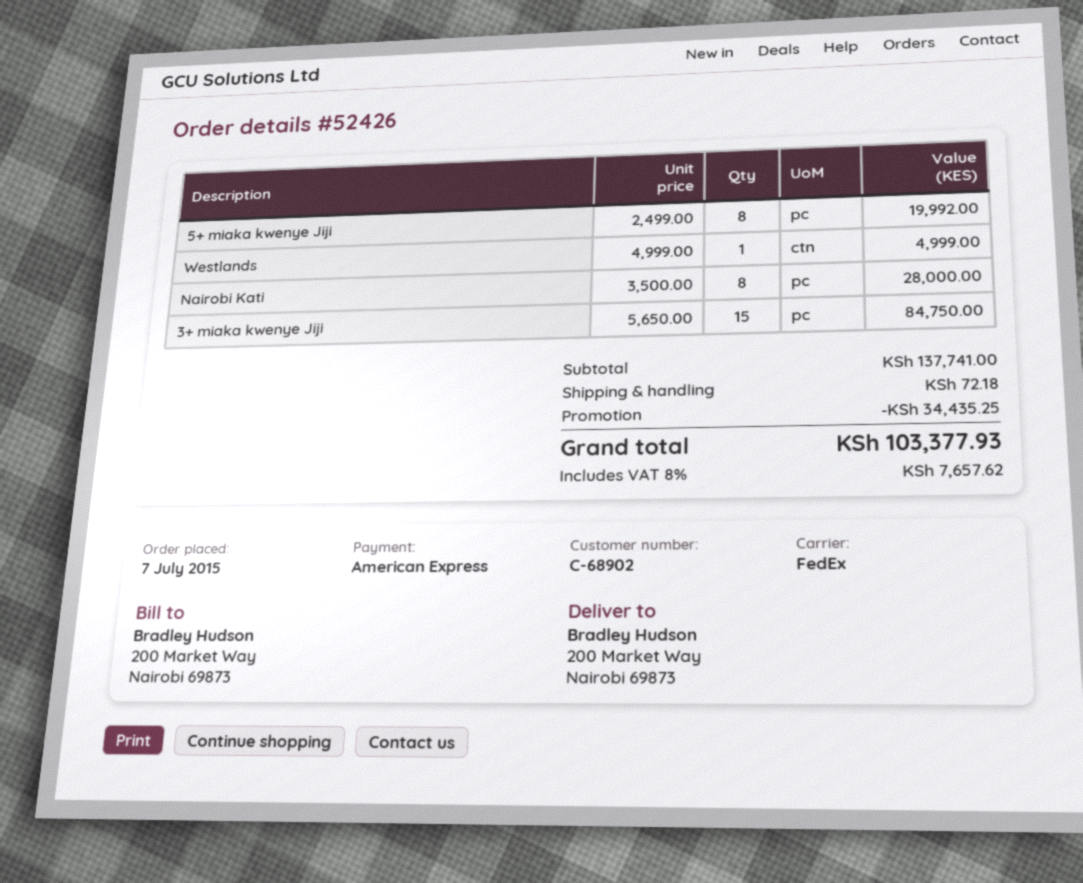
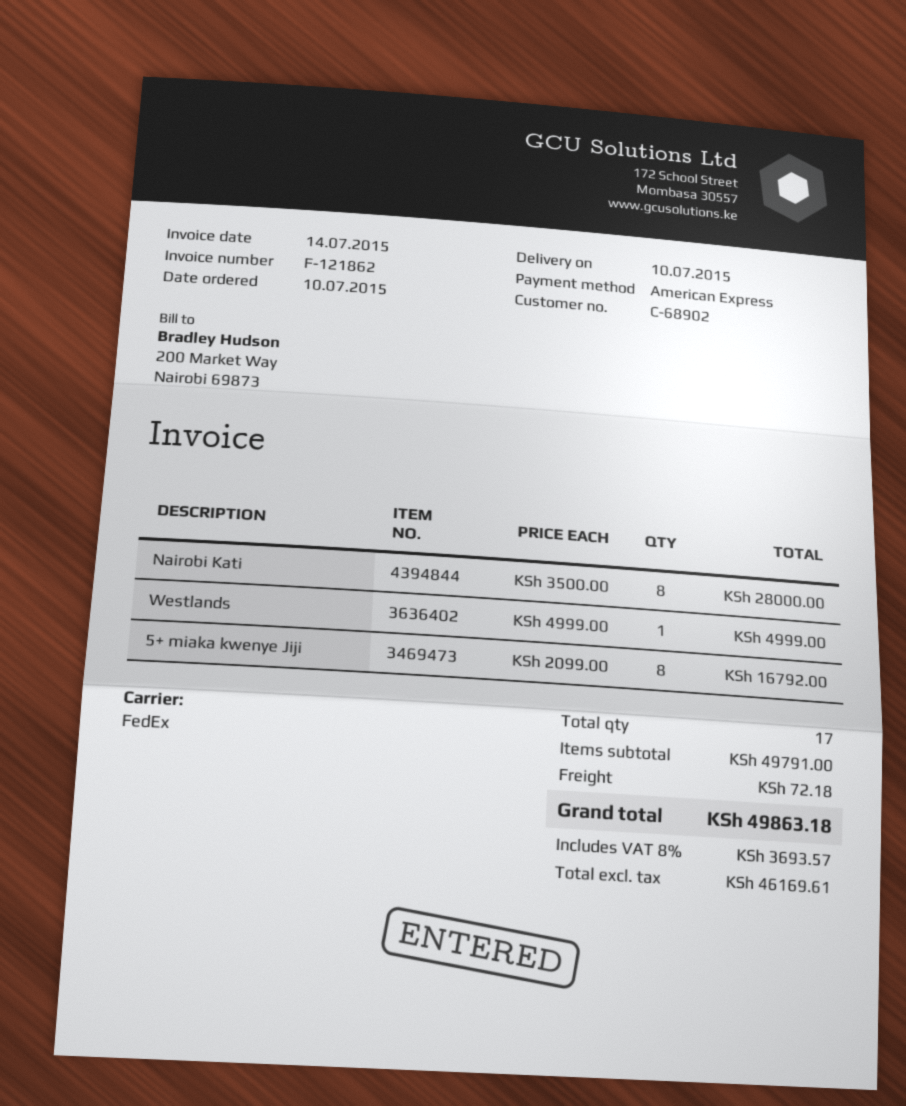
order date: 2015-07-07 -> 2015-07-10
5+ miaka kwenye Jiji: 8 x 2499.00 = 19992.00 -> 8 x 2099.00 = 16792.00
3+ miaka kwenye Jiji: 15 x 5650.00 = 84750.00 -> none
subtotal: 137741.00 -> 49791.00
discount: 34435.25 -> none
tax: 8% = 7657.62 -> 8% = 3693.57
total: 103377.93 -> 49863.18

